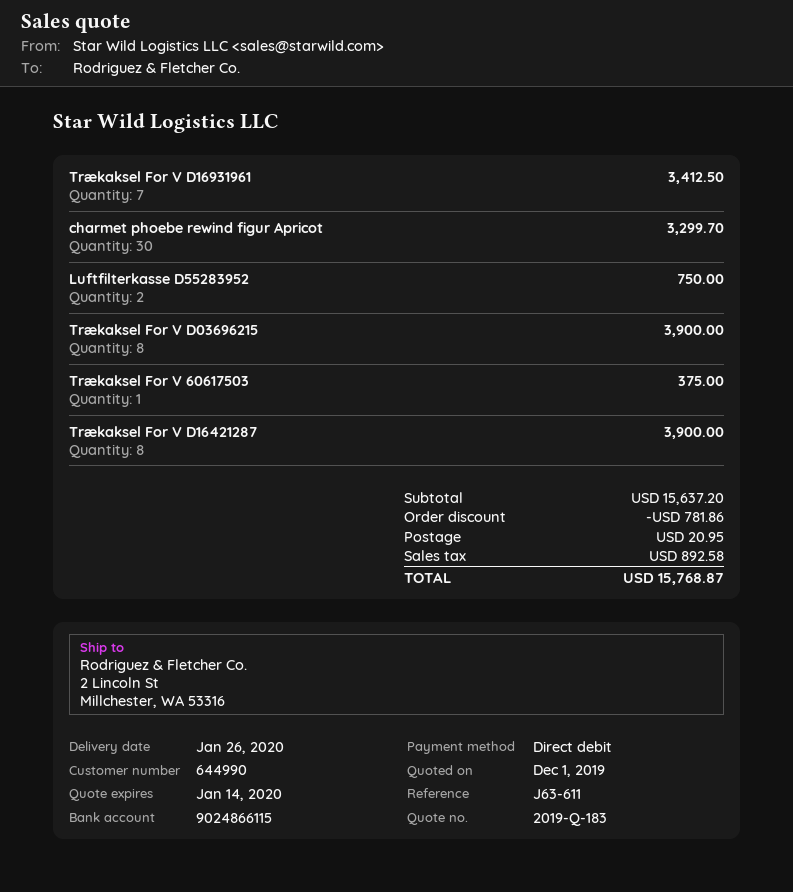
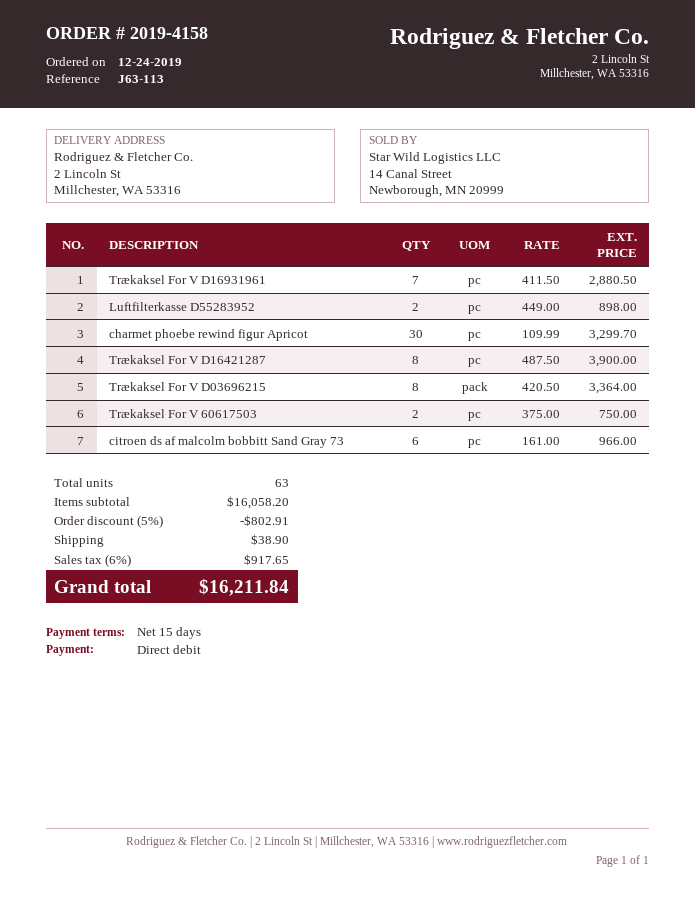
reference: J63-611 -> J63-113
Trækaksel For V D16931961: 7 for 3412.50 -> 7 for 2880.50
Luftfilterkasse D55283952: 2 for 750.00 -> 2 for 898.00
Trækaksel For V D03696215: 8 for 3900.00 -> 8 for 3364.00
Trækaksel For V 60617503: 1 for 375.00 -> 2 for 750.00
citroen ds af malcolm bobbitt Sand Gray 73: none -> 6 for 966.00
subtotal: 15637.20 -> 16058.20
discount: 781.86 -> 802.91
shipping: 20.95 -> 38.90
tax: 892.58 -> 917.65
total: 15768.87 -> 16211.84

